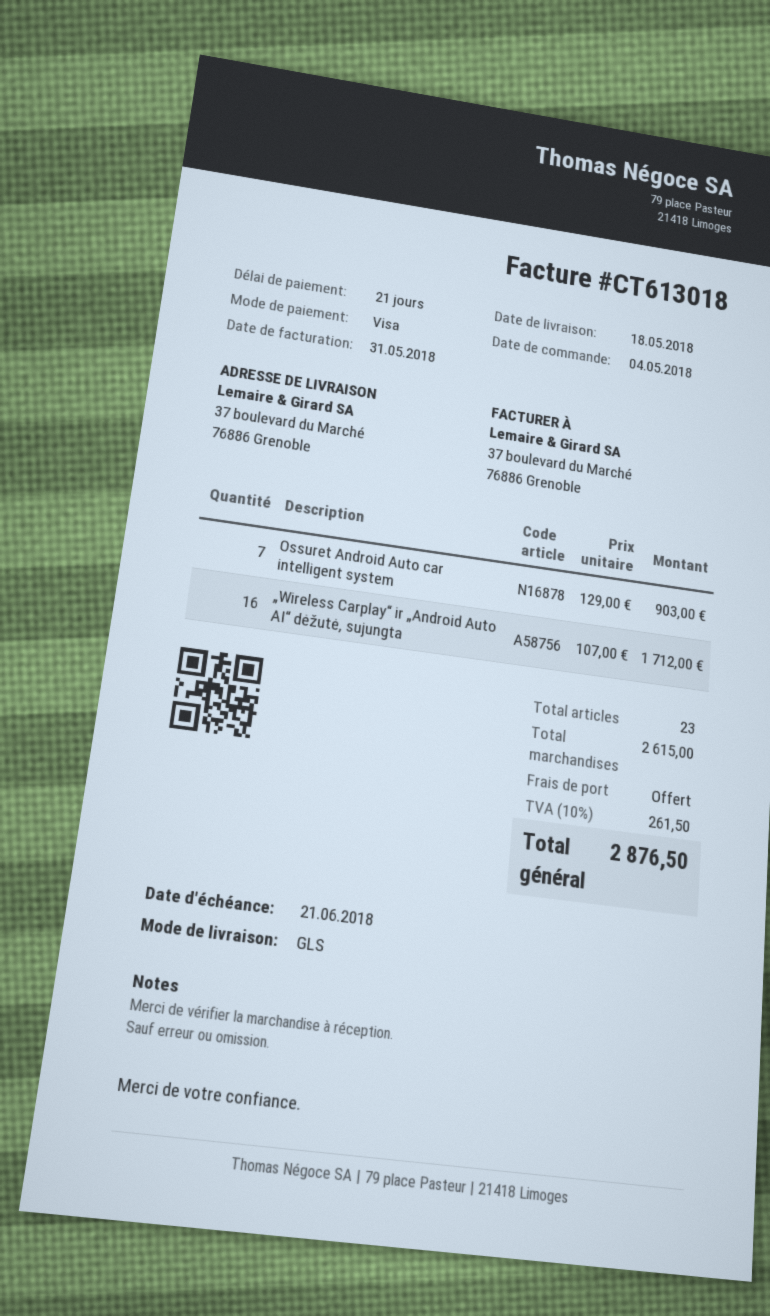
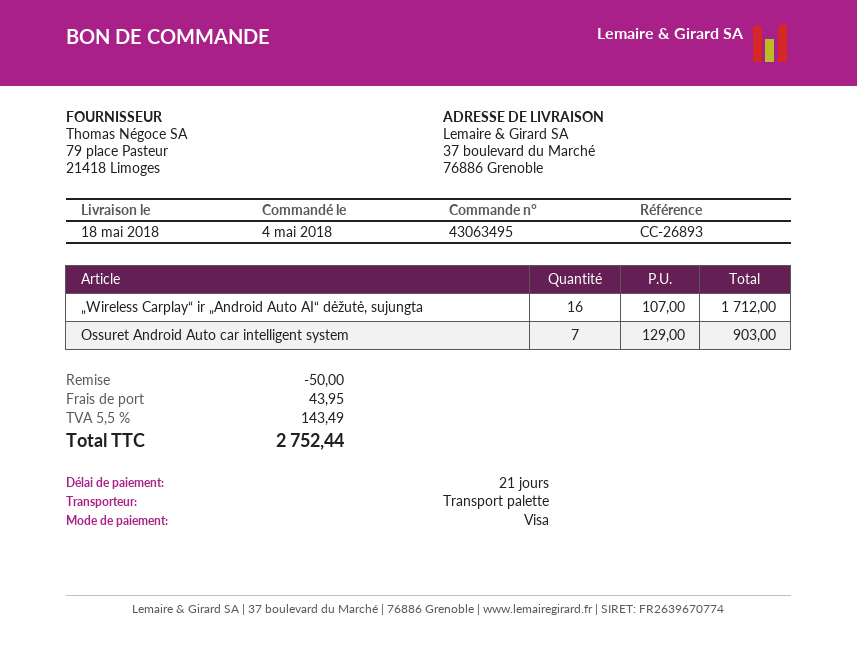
shipping method: GLS -> pallet freight
discount: none -> 50.00
shipping: 0.00 -> 43.95
tax: 10% = 261.50 -> 5.5% = 143.49
total: 2876.50 -> 2752.44

